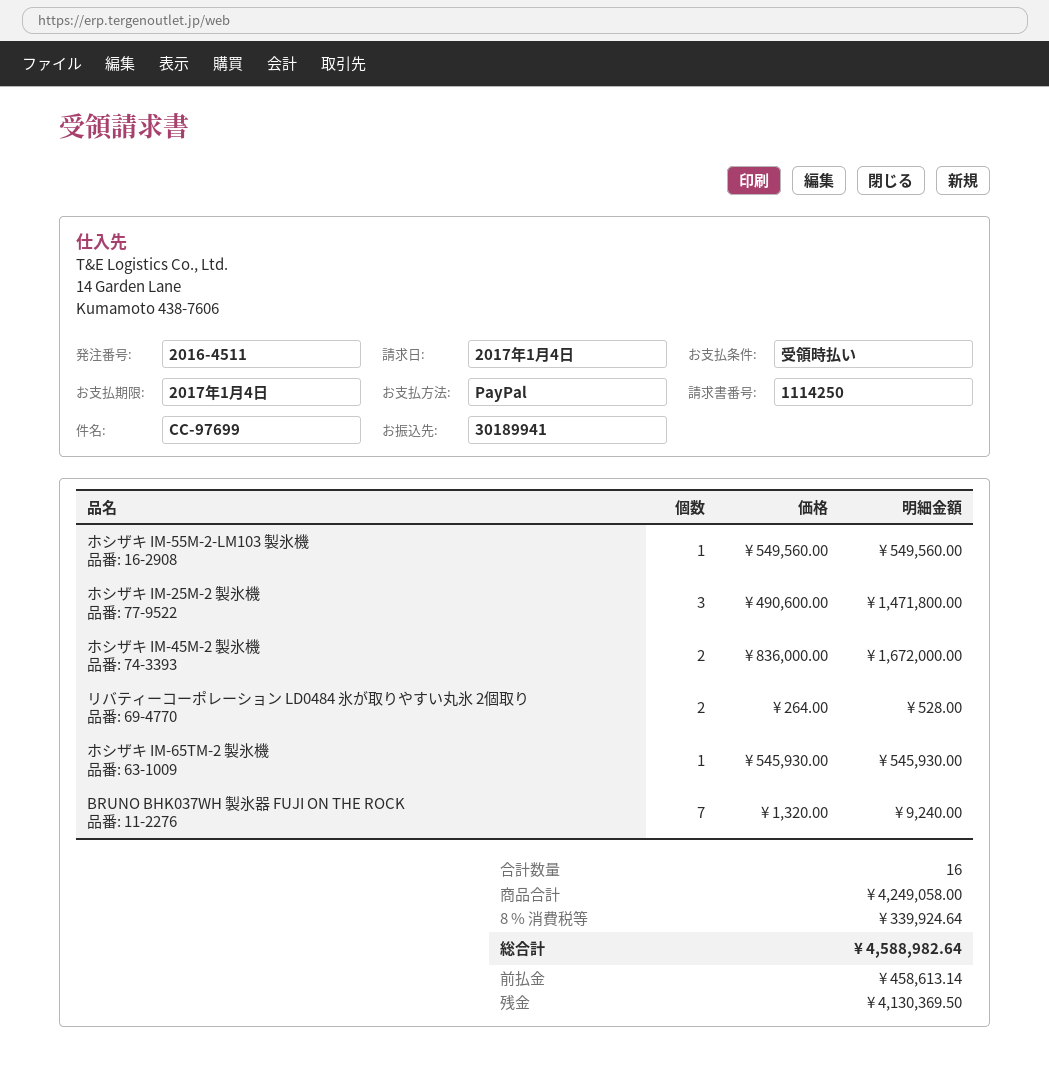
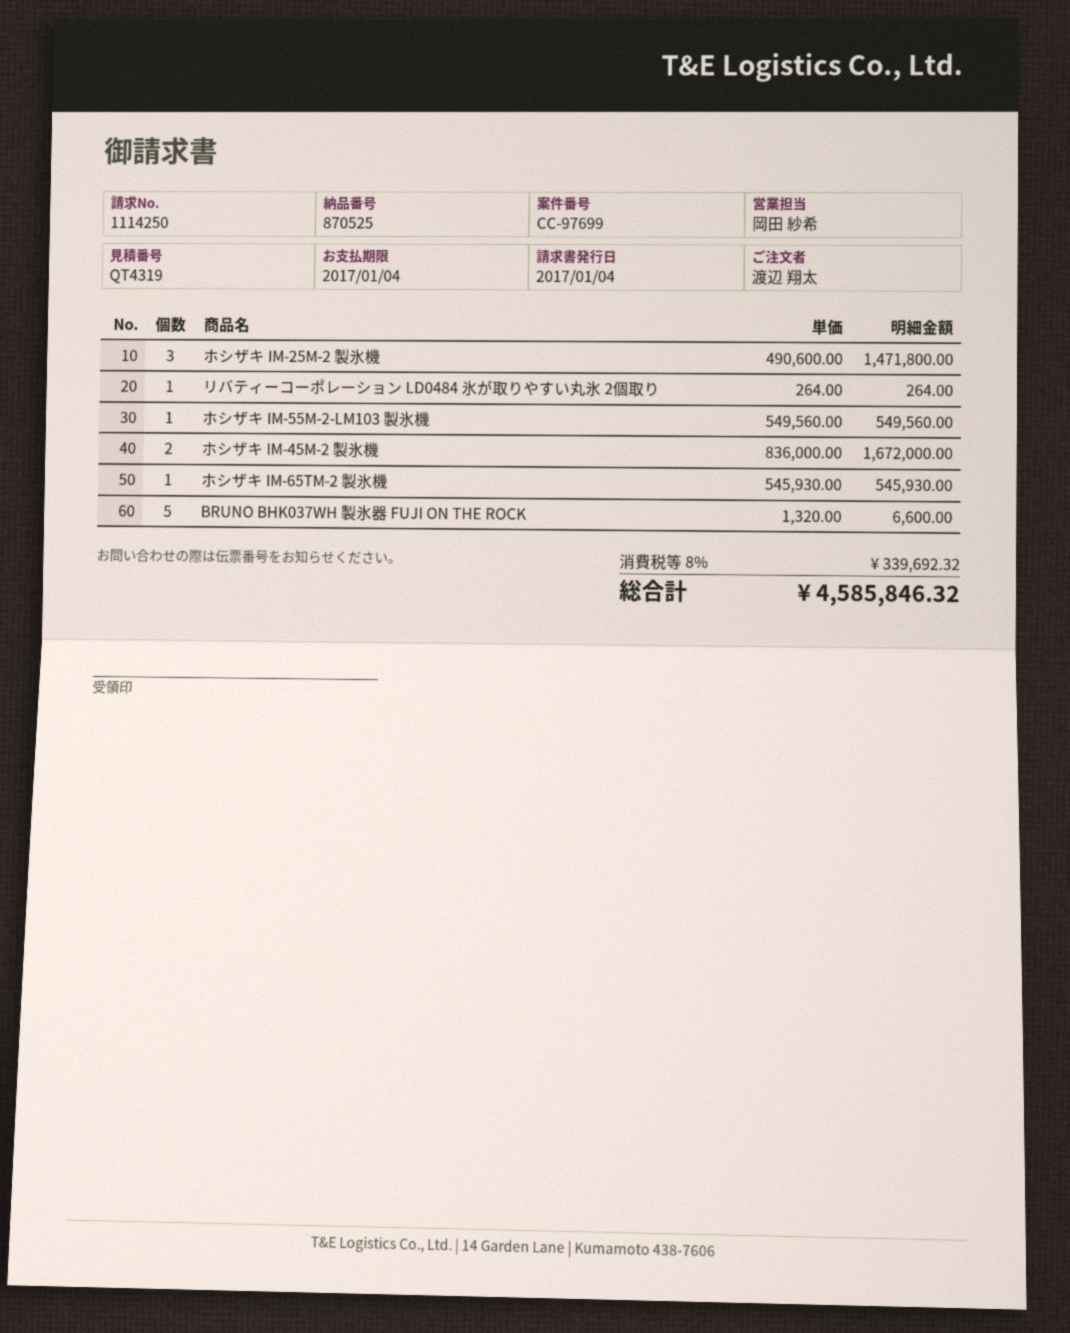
リバティーコーポレーション LD0484 氷が取りやすい丸氷 2個取り: 2 x 264.00 = 528.00 -> 1 x 264.00 = 264.00
BRUNO BHK037WH 製氷器 FUJI ON THE ROCK: 7 x 1320.00 = 9240.00 -> 5 x 1320.00 = 6600.00
tax: 8% = 339924.64 -> 8% = 339692.32
total: 4588982.64 -> 4585846.32

